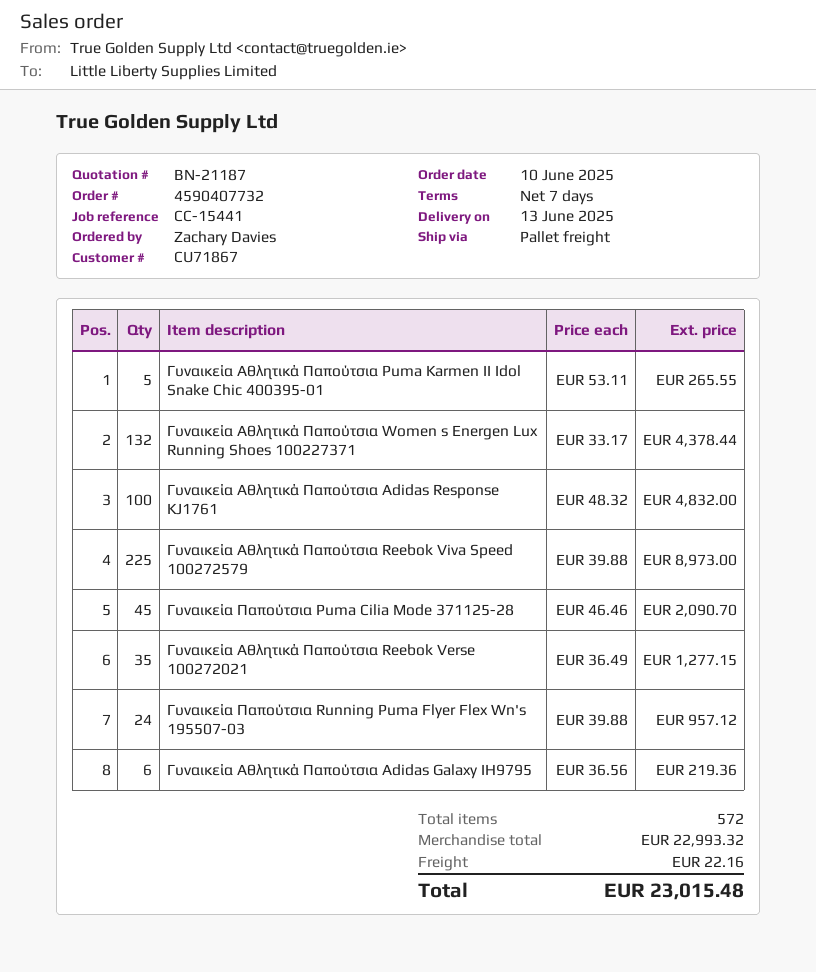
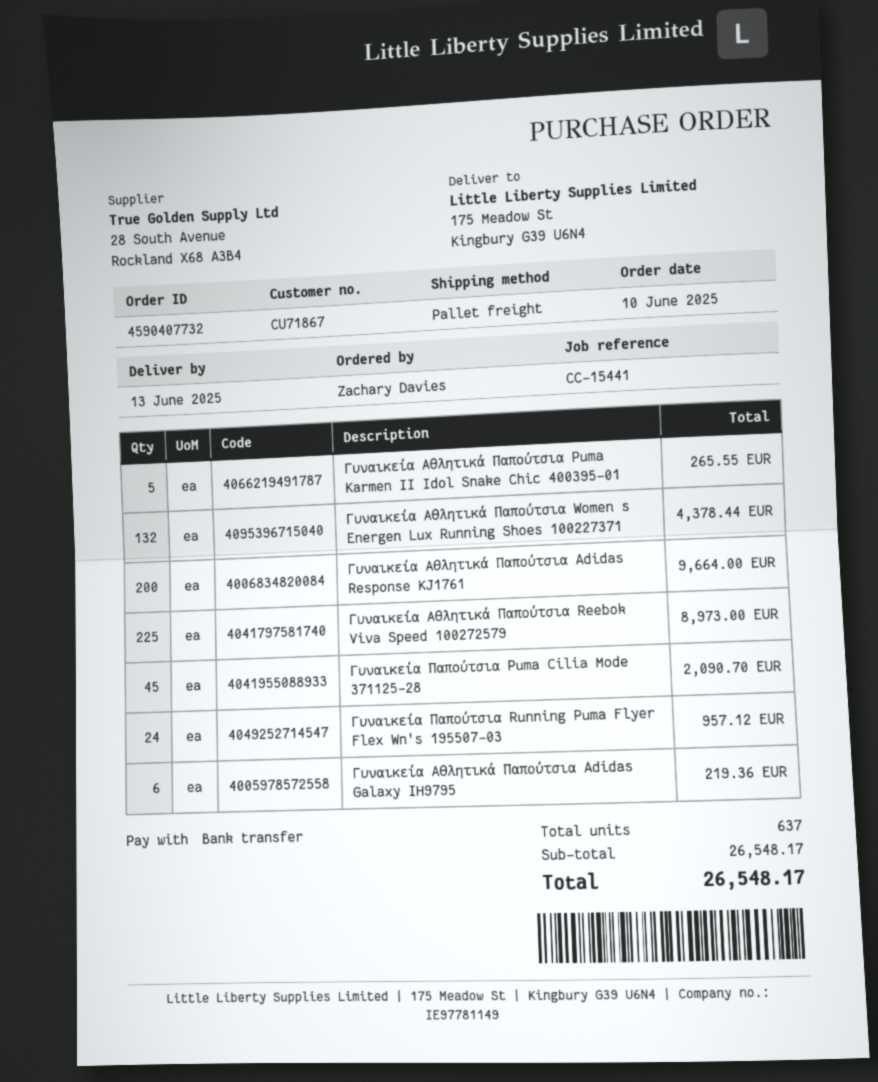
Γυναικεία Αθλητικά Παπούτσια Adidas Response KJ1761: 100 for 4832.00 -> 200 for 9664.00
Γυναικεία Αθλητικά Παπούτσια Reebok Verse 100272021: 35 for 1277.15 -> none
total quantity: 572 -> 637
subtotal: 22993.32 -> 26548.17
shipping: 22.16 -> none
total: 23015.48 -> 26548.17

